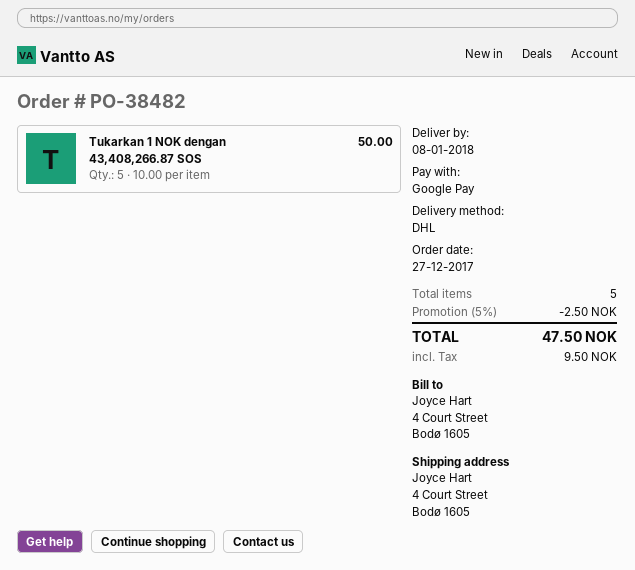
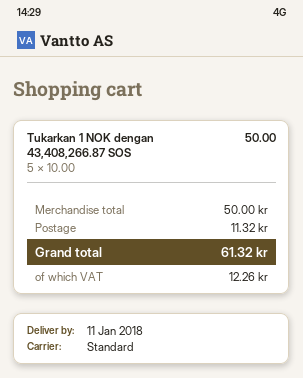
delivery date: 2018-01-08 -> 2018-01-11
shipping method: DHL -> standard
discount: 5% = 2.50 -> none
shipping: none -> 11.32
tax: 9.50 -> 12.26
total: 47.50 -> 61.32

